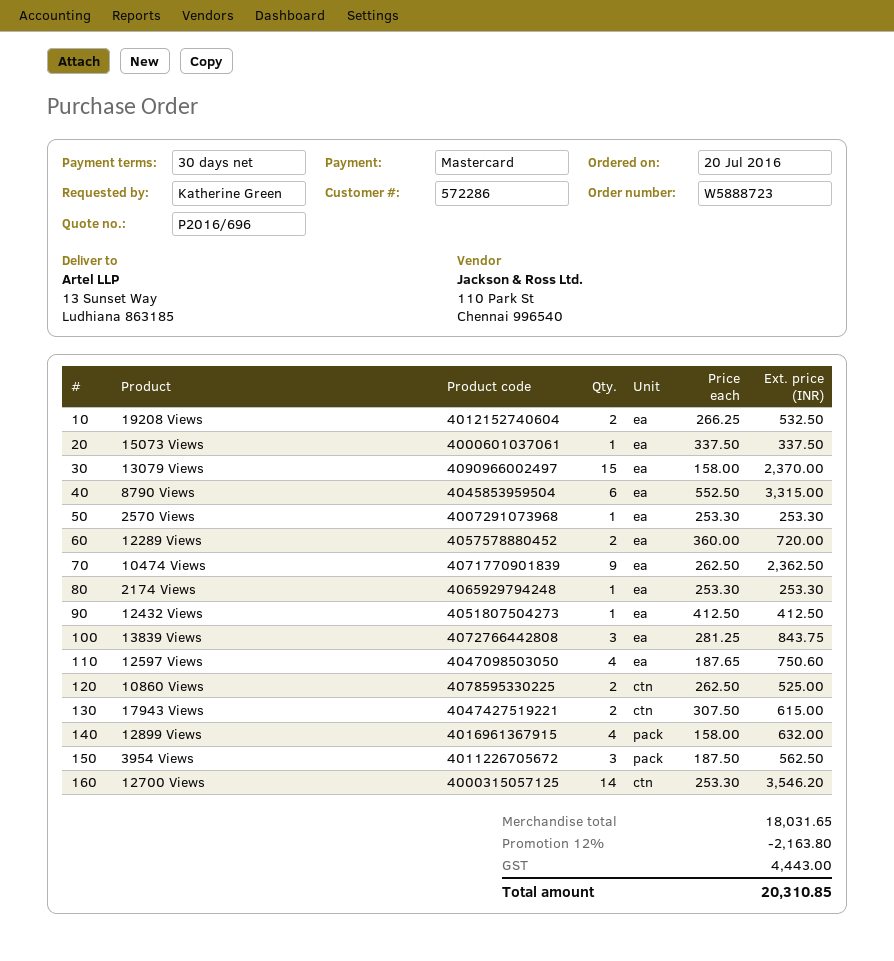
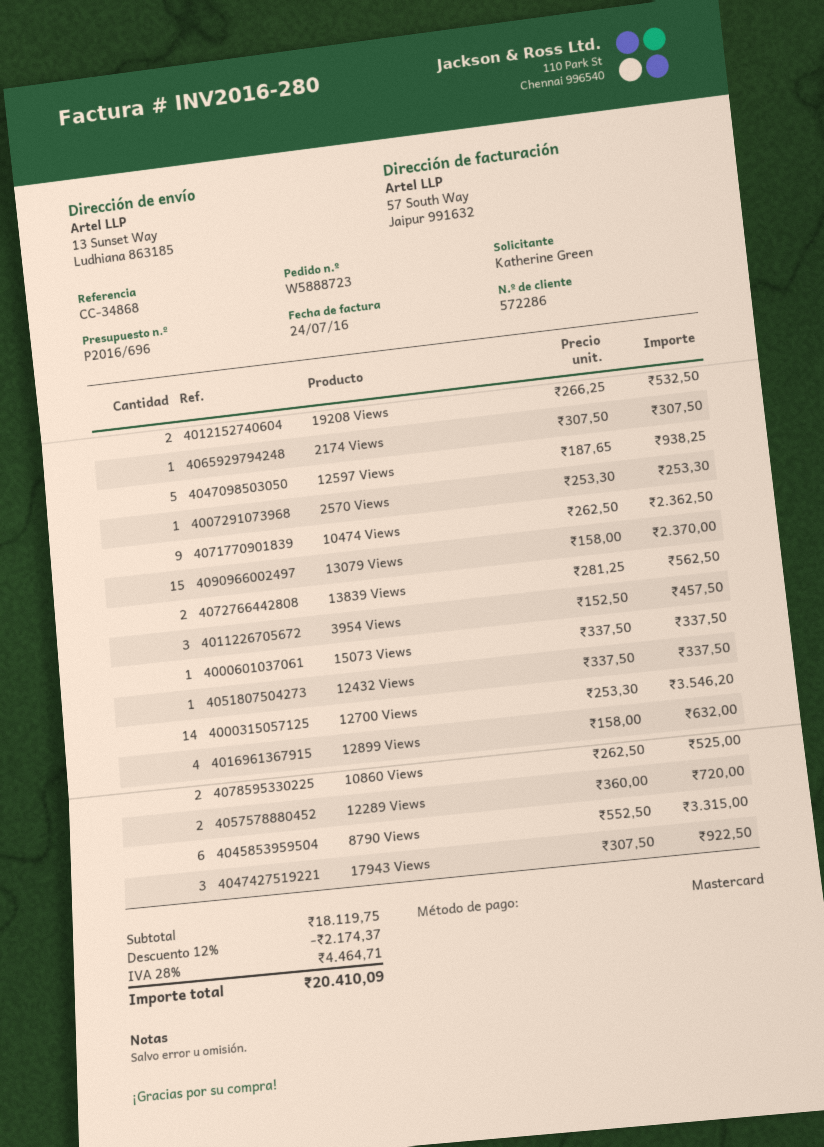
2174 Views: 1 x 253.30 = 253.30 -> 1 x 307.50 = 307.50
12432 Views: 1 x 412.50 = 412.50 -> 1 x 337.50 = 337.50
13839 Views: 3 x 281.25 = 843.75 -> 2 x 281.25 = 562.50
12597 Views: 4 x 187.65 = 750.60 -> 5 x 187.65 = 938.25
17943 Views: 2 x 307.50 = 615.00 -> 3 x 307.50 = 922.50
3954 Views: 3 x 187.50 = 562.50 -> 3 x 152.50 = 457.50
subtotal: 18031.65 -> 18119.75
discount: 12% = 2163.80 -> 12% = 2174.37
tax: 4443.00 -> 4464.71
total: 20310.85 -> 20410.09

